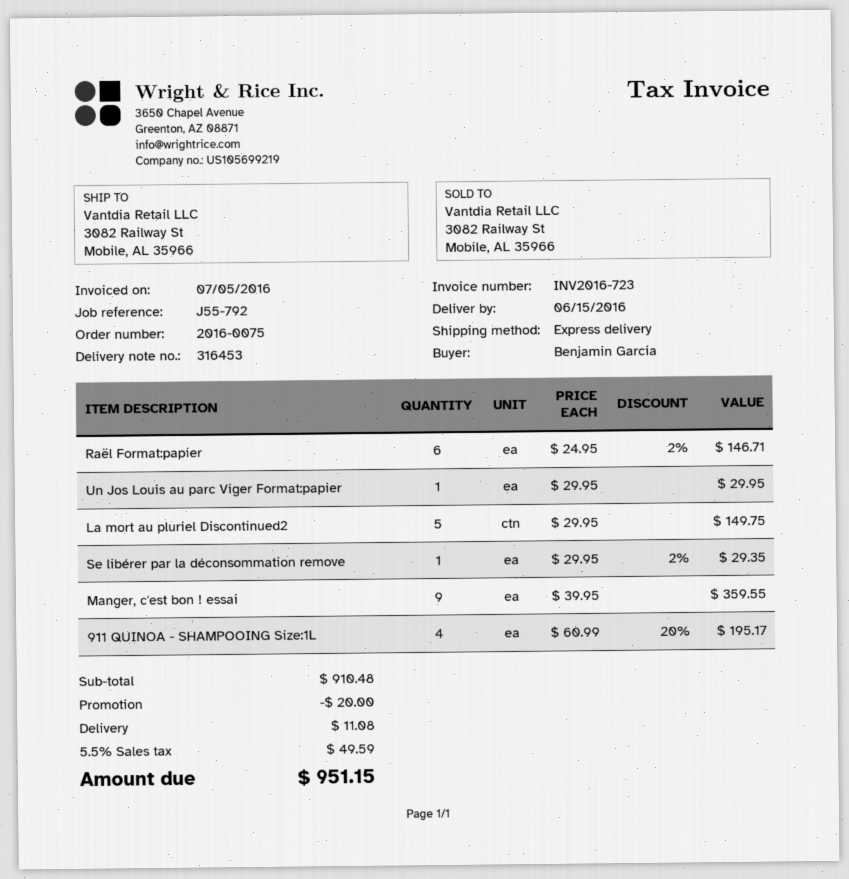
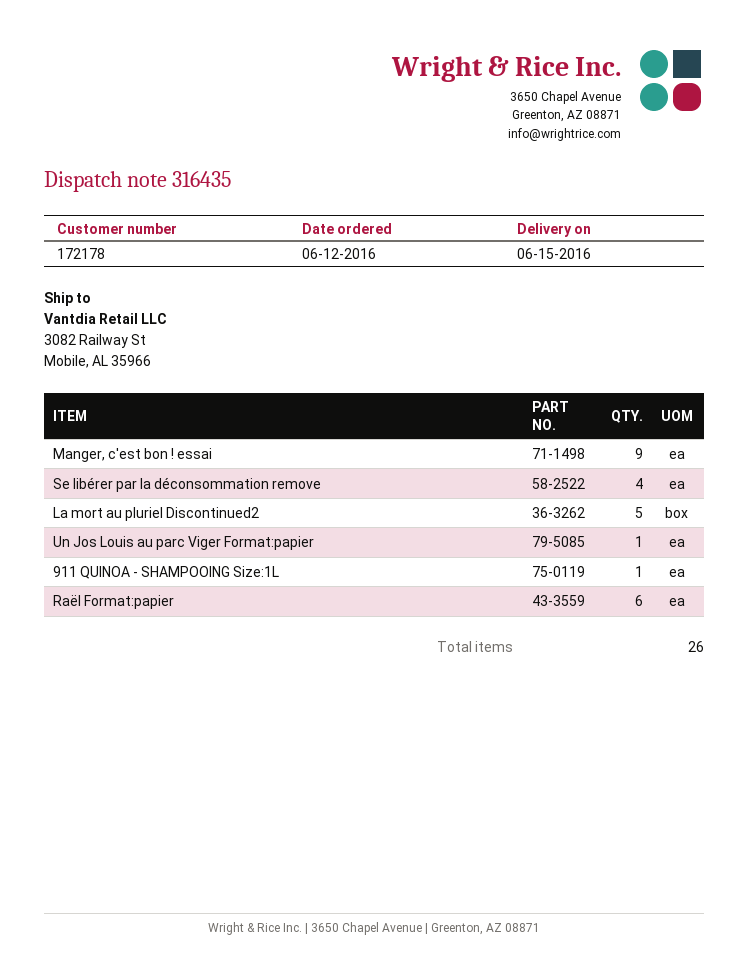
delivery note number: 316453 -> 316435
Se libérer par la déconsommation remove: 1 -> 4
911 QUINOA - SHAMPOOING Size:1L: 4 -> 1

